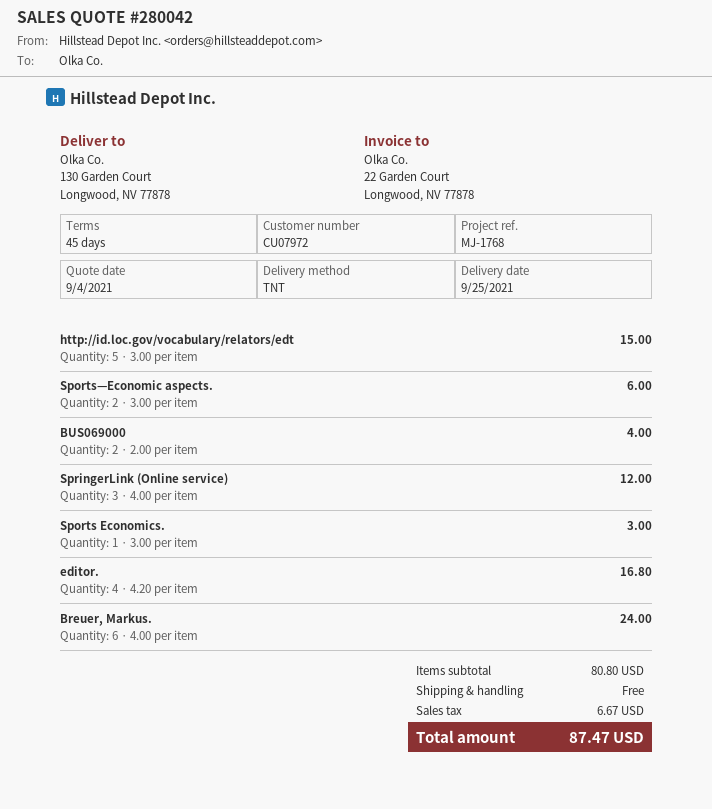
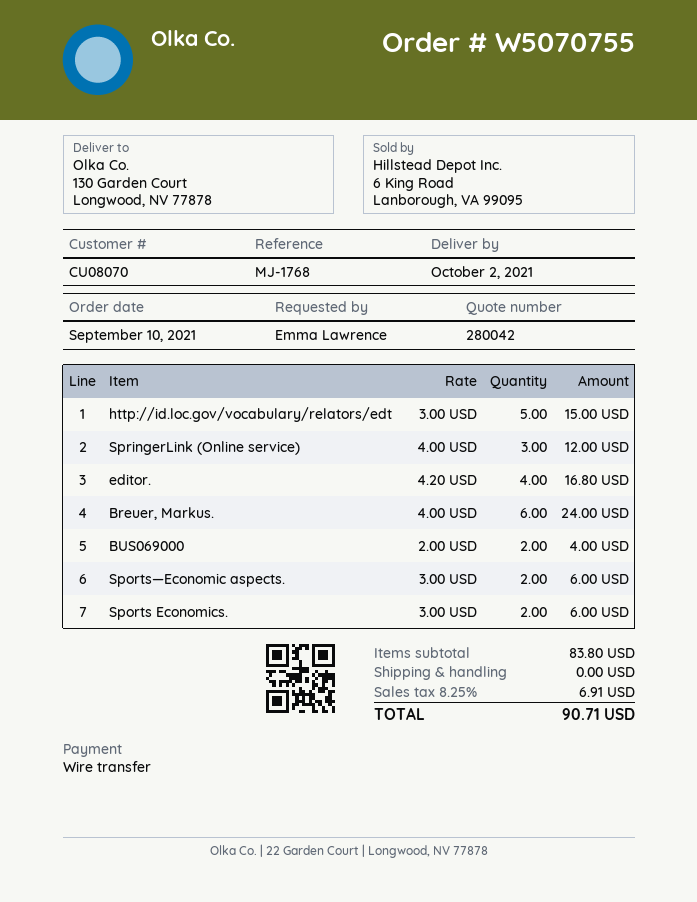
delivery date: 2021-09-25 -> 2021-10-02
customer number: CU07972 -> CU08070
Sports Economics.: 1 x 3.00 = 3.00 -> 2 x 3.00 = 6.00
subtotal: 80.80 -> 83.80
tax: 6.67 -> 6.91
total: 87.47 -> 90.71

